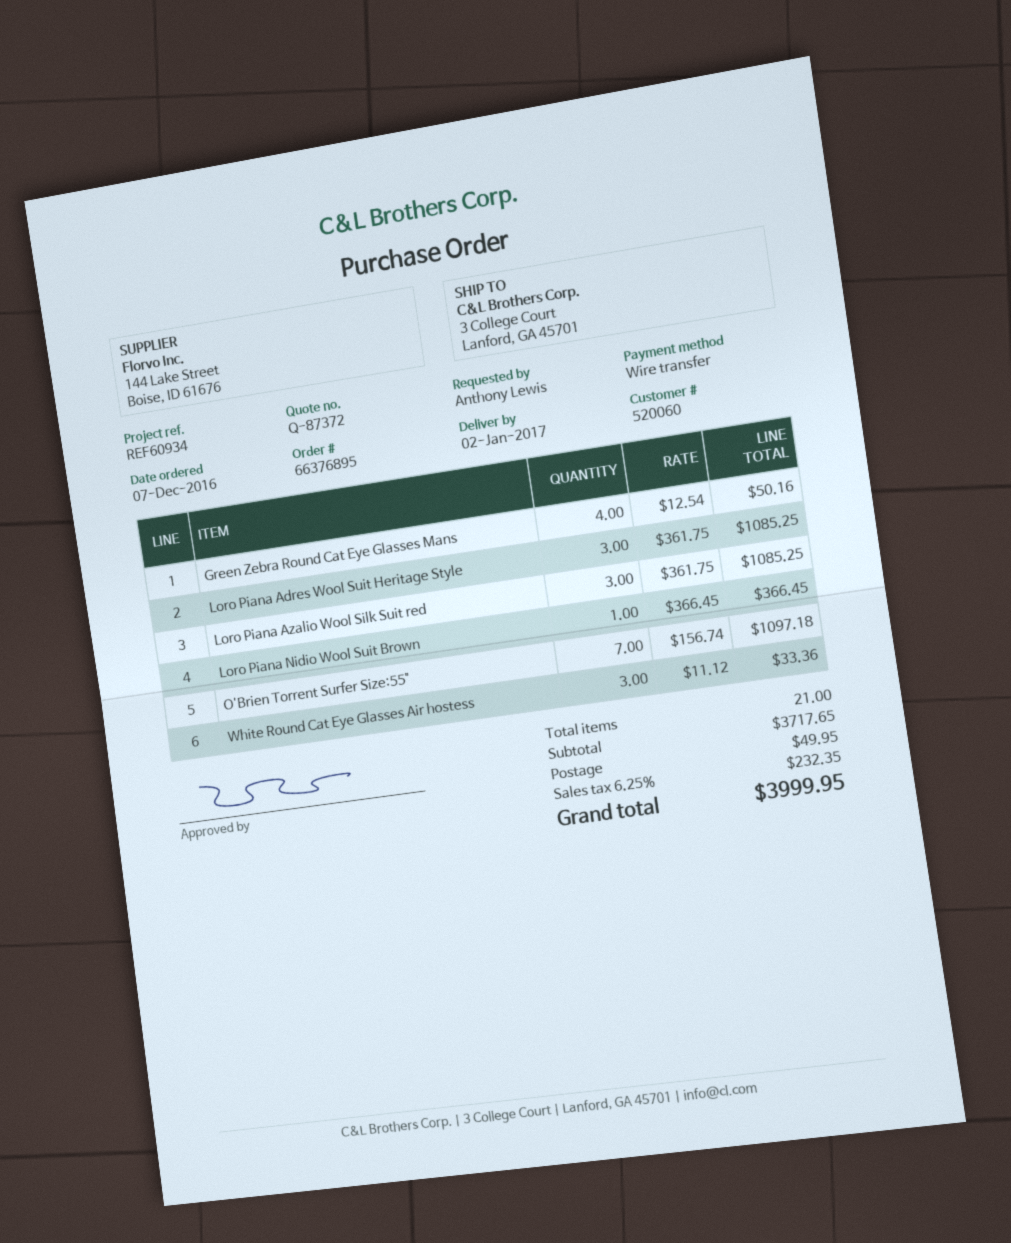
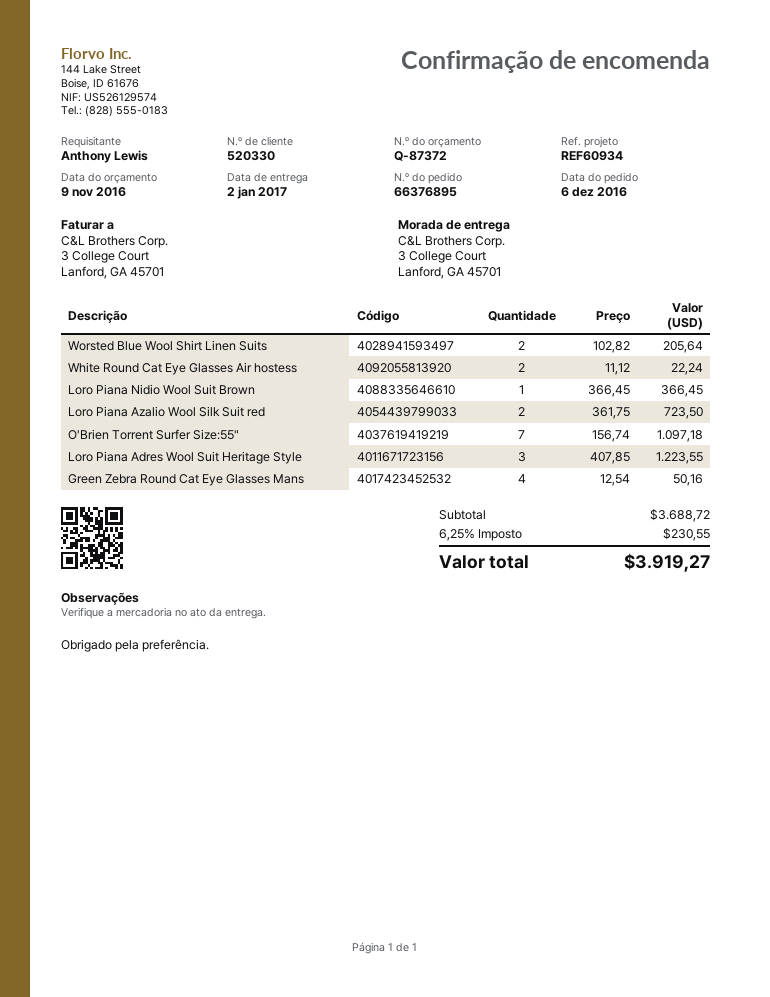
order date: 2016-12-07 -> 2016-12-06
customer number: 520060 -> 520330
Loro Piana Adres Wool Suit Heritage Style: 3 x 361.75 = 1085.25 -> 3 x 407.85 = 1223.55
Loro Piana Azalio Wool Silk Suit red: 3 x 361.75 = 1085.25 -> 2 x 361.75 = 723.50
White Round Cat Eye Glasses Air hostess: 3 x 11.12 = 33.36 -> 2 x 11.12 = 22.24
Worsted Blue Wool Shirt Linen Suits: none -> 2 x 102.82 = 205.64
subtotal: 3717.65 -> 3688.72
shipping: 49.95 -> none
tax: 6.25% = 232.35 -> 6.25% = 230.55
total: 3999.95 -> 3919.27

